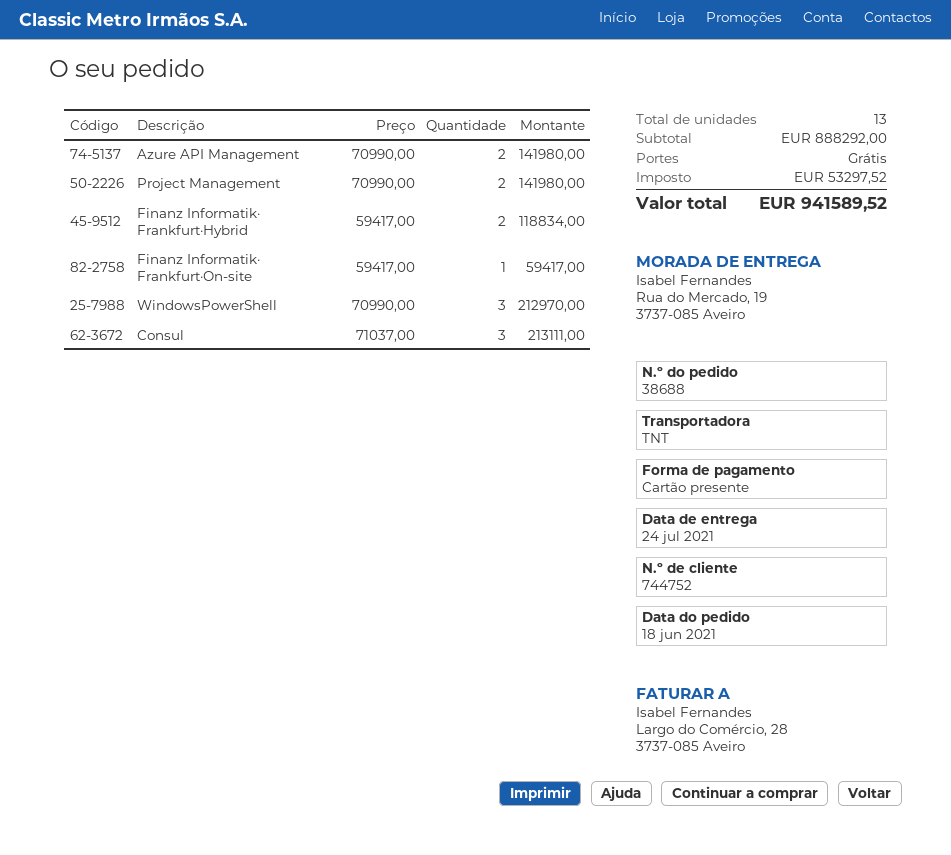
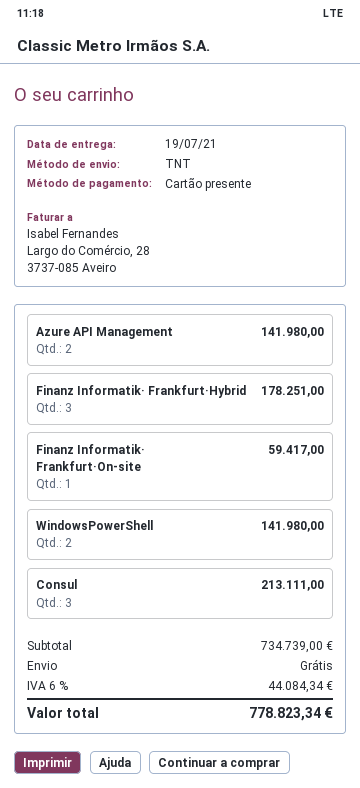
delivery date: 2021-07-24 -> 2021-07-19
Project Management: 2 for 141980.00 -> none
Finanz Informatik· Frankfurt·Hybrid: 2 for 118834.00 -> 3 for 178251.00
WindowsPowerShell: 3 for 212970.00 -> 2 for 141980.00
subtotal: 888292.00 -> 734739.00
tax: 53297.52 -> 44084.34
total: 941589.52 -> 778823.34

